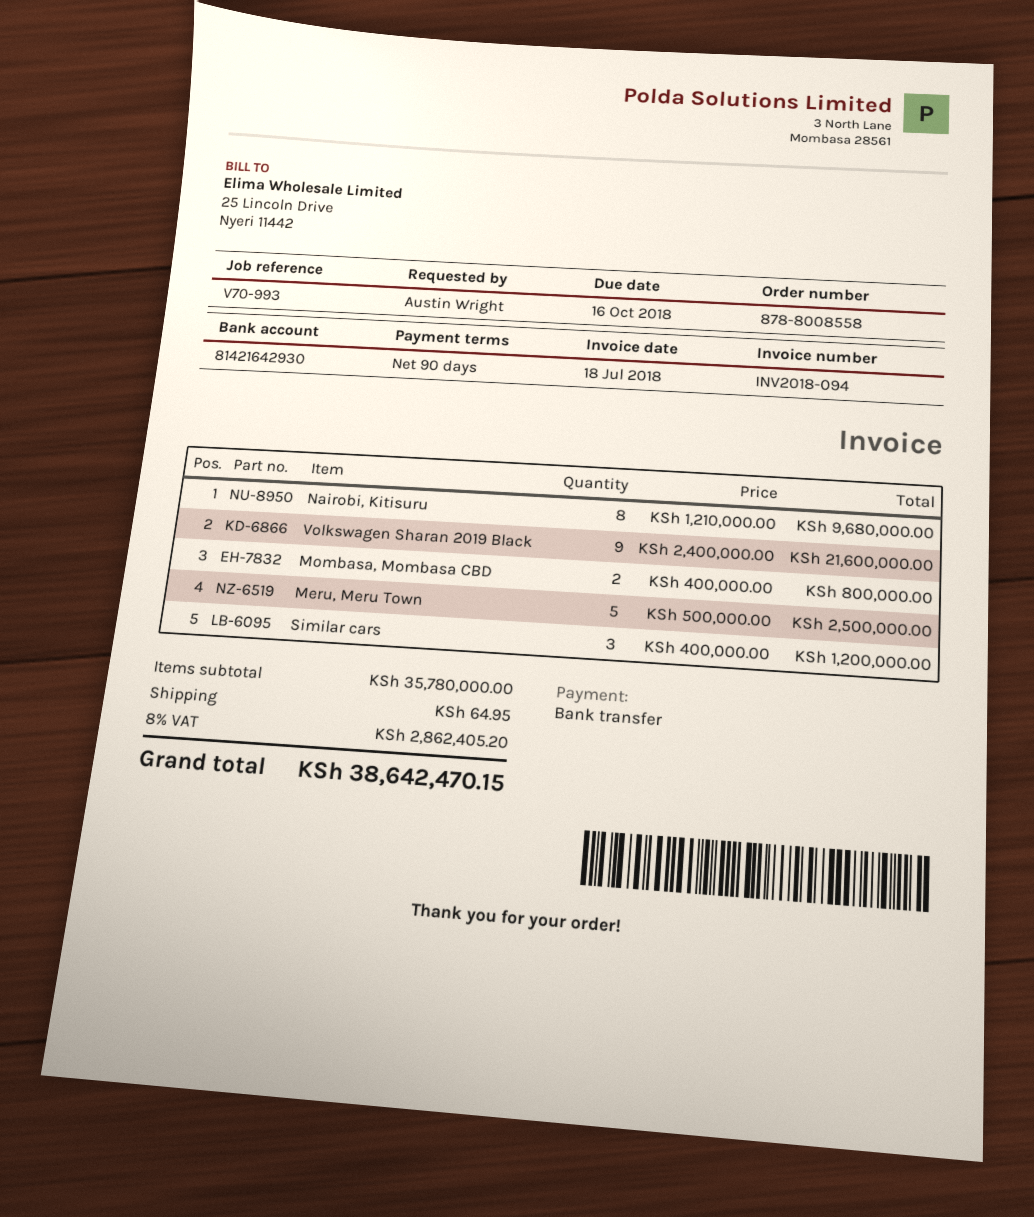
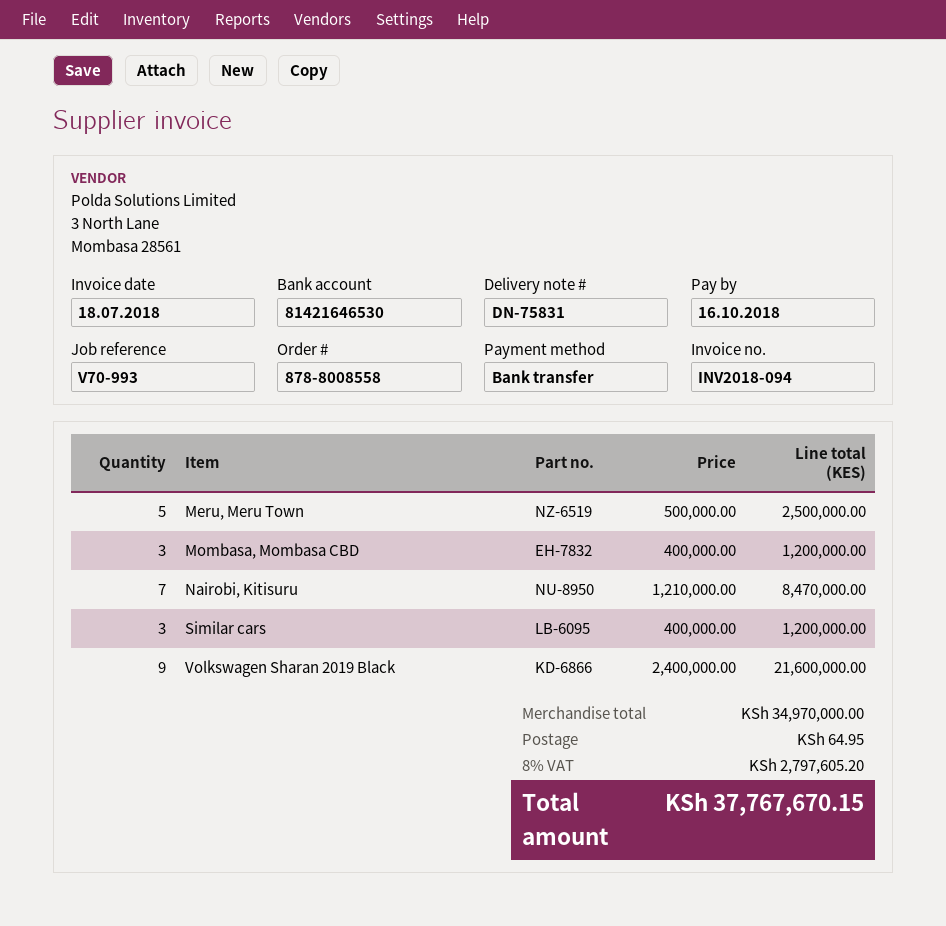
bank account: 81421642930 -> 81421646530
Nairobi, Kitisuru: 8 x 1210000.00 = 9680000.00 -> 7 x 1210000.00 = 8470000.00
Mombasa, Mombasa CBD: 2 x 400000.00 = 800000.00 -> 3 x 400000.00 = 1200000.00
subtotal: 35780000.00 -> 34970000.00
tax: 8% = 2862405.20 -> 8% = 2797605.20
total: 38642470.15 -> 37767670.15

